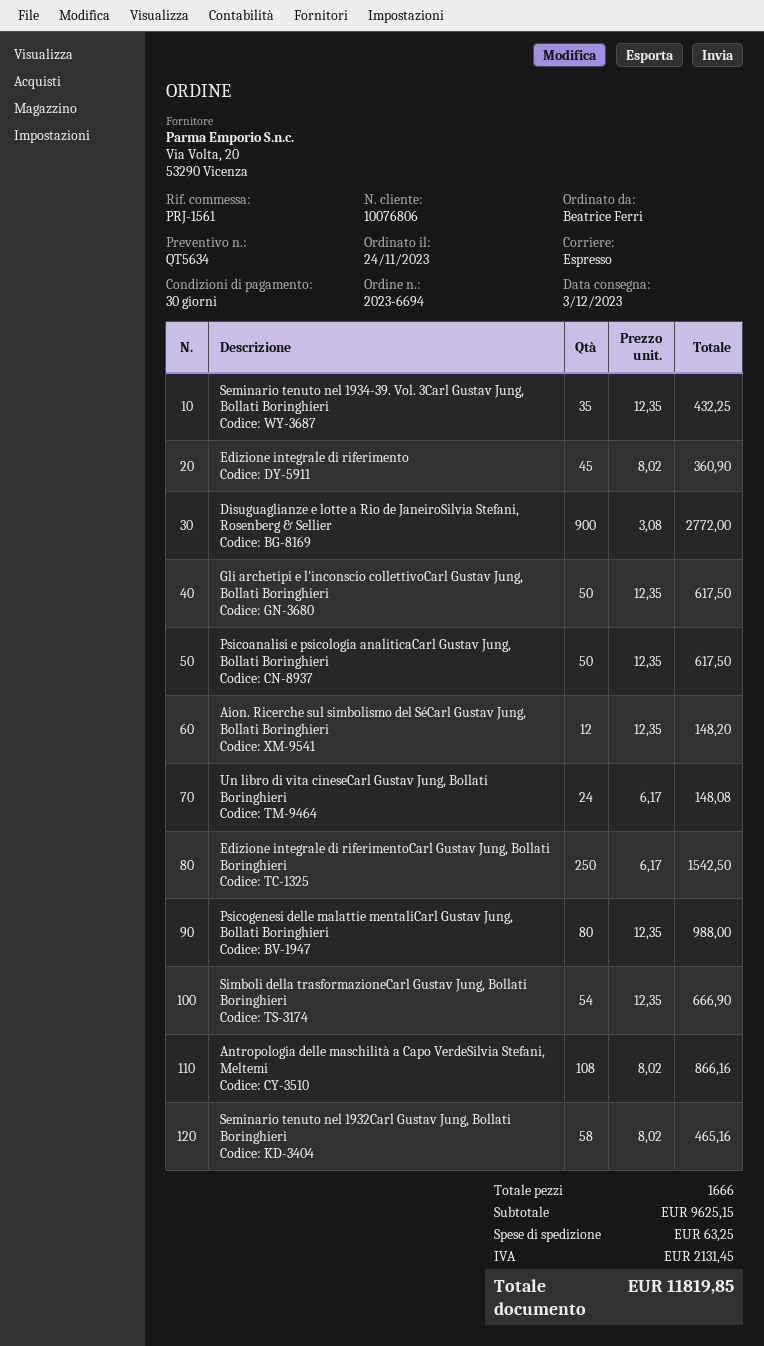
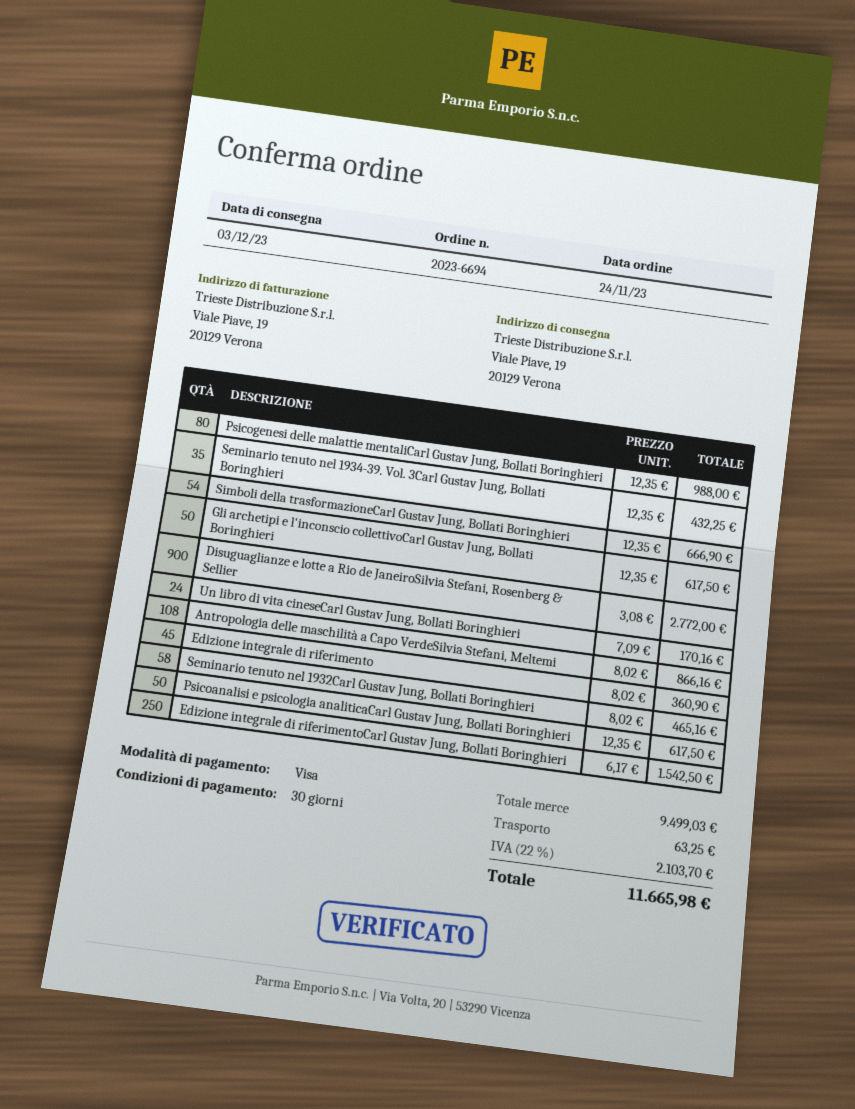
Aion. Ricerche sul simbolismo del SéCarl Gustav Jung, Bollati Boringhieri: 12 x 12.35 = 148.20 -> none
Un libro di vita cineseCarl Gustav Jung, Bollati Boringhieri: 24 x 6.17 = 148.08 -> 24 x 7.09 = 170.16
subtotal: 9625.15 -> 9499.03
tax: 2131.45 -> 2103.70
total: 11819.85 -> 11665.98

